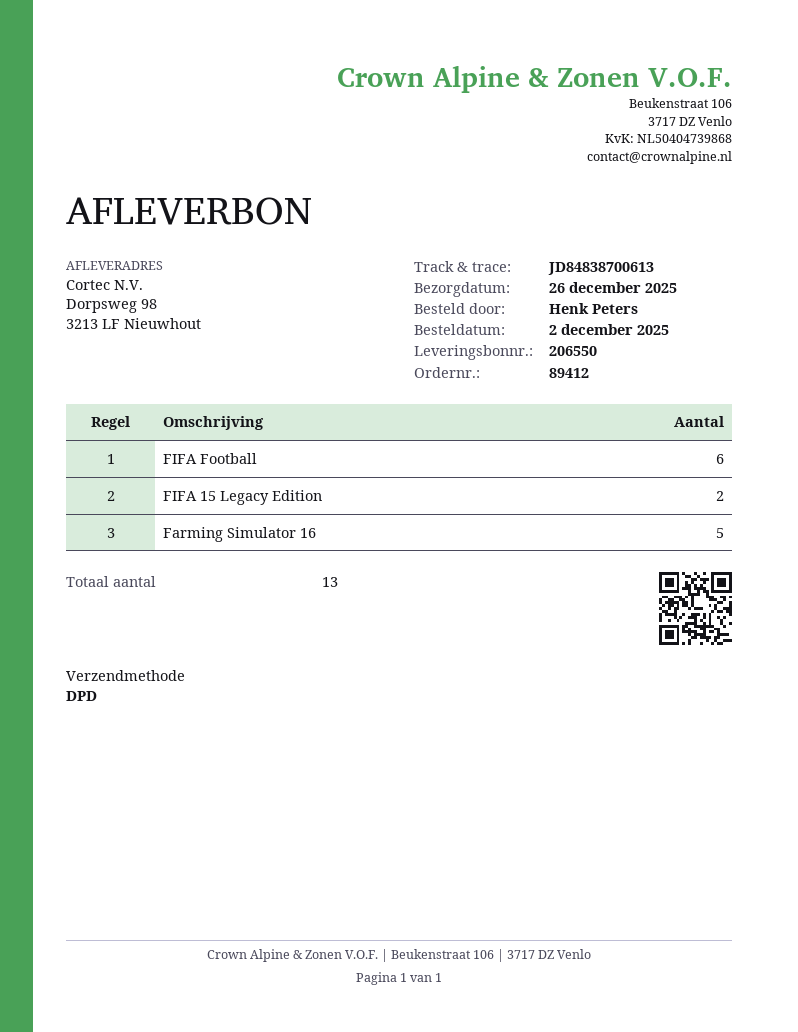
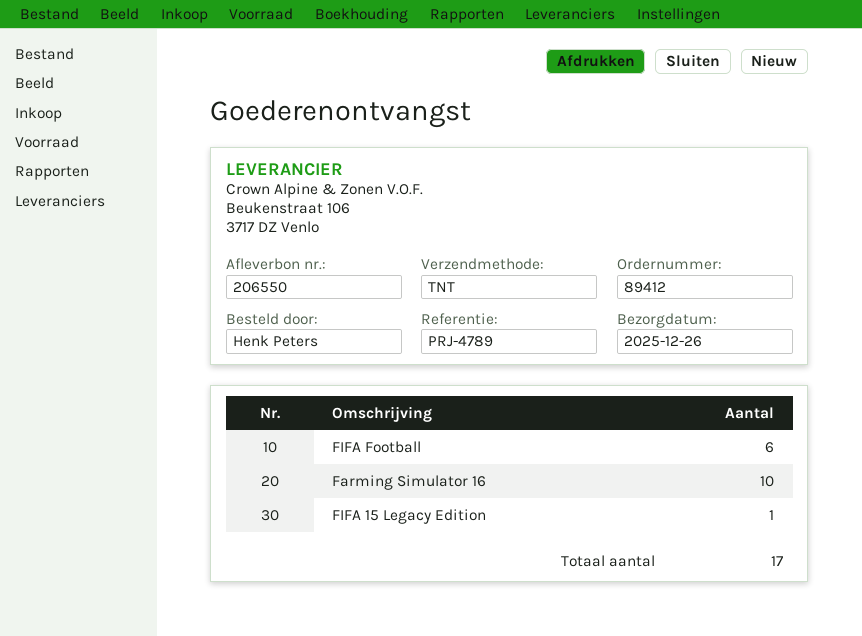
shipping method: DPD -> TNT
FIFA 15 Legacy Edition: 2 -> 1
Farming Simulator 16: 5 -> 10
total quantity: 13 -> 17

